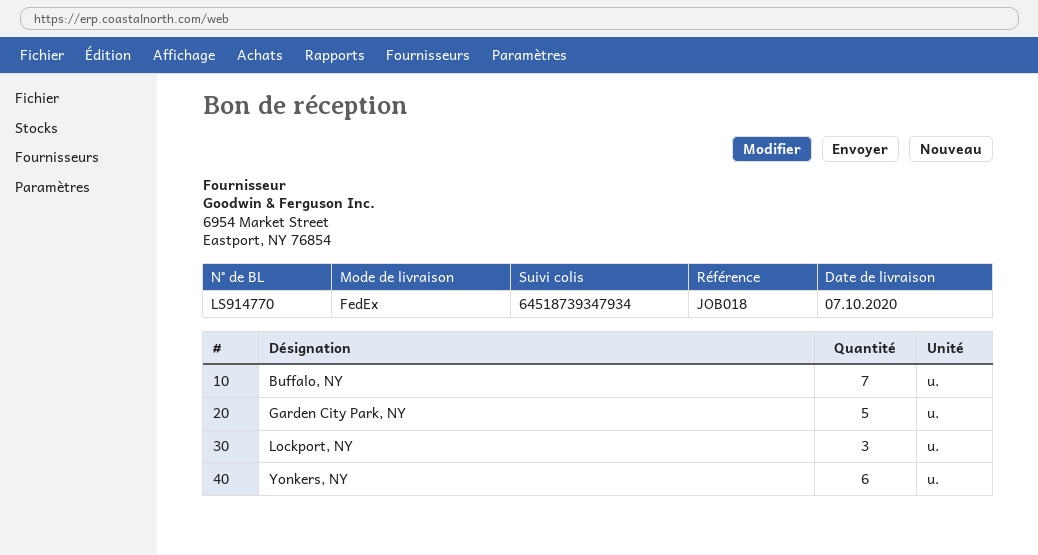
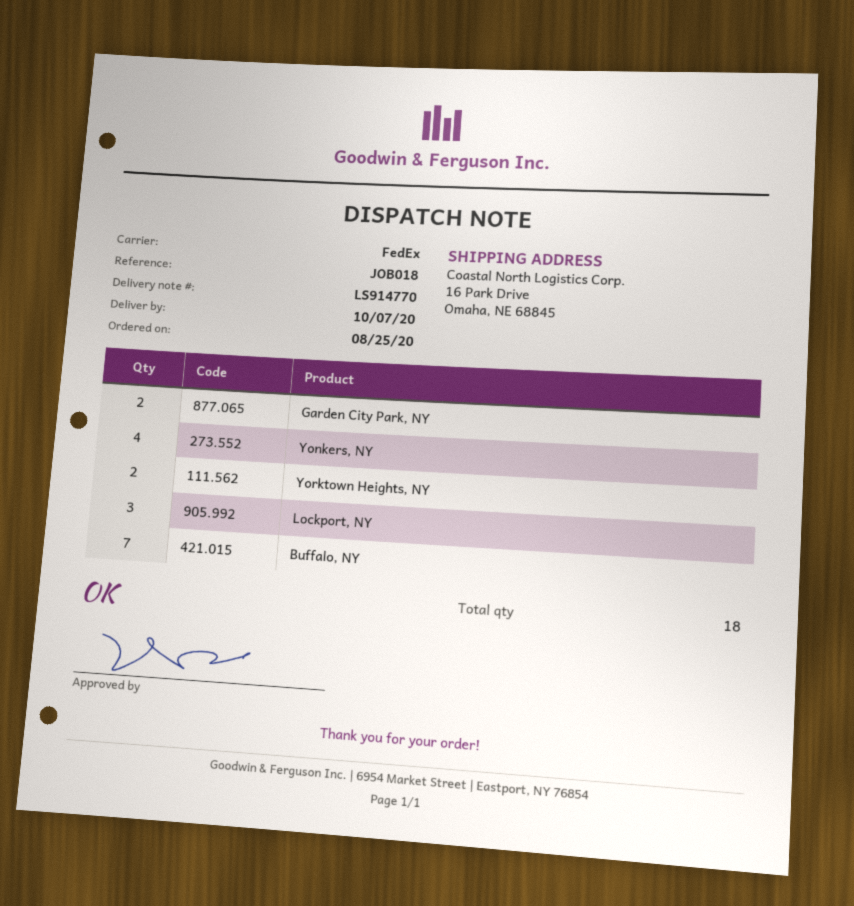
Garden City Park, NY: 5 -> 2
Yonkers, NY: 6 -> 4
Yorktown Heights, NY: none -> 2

